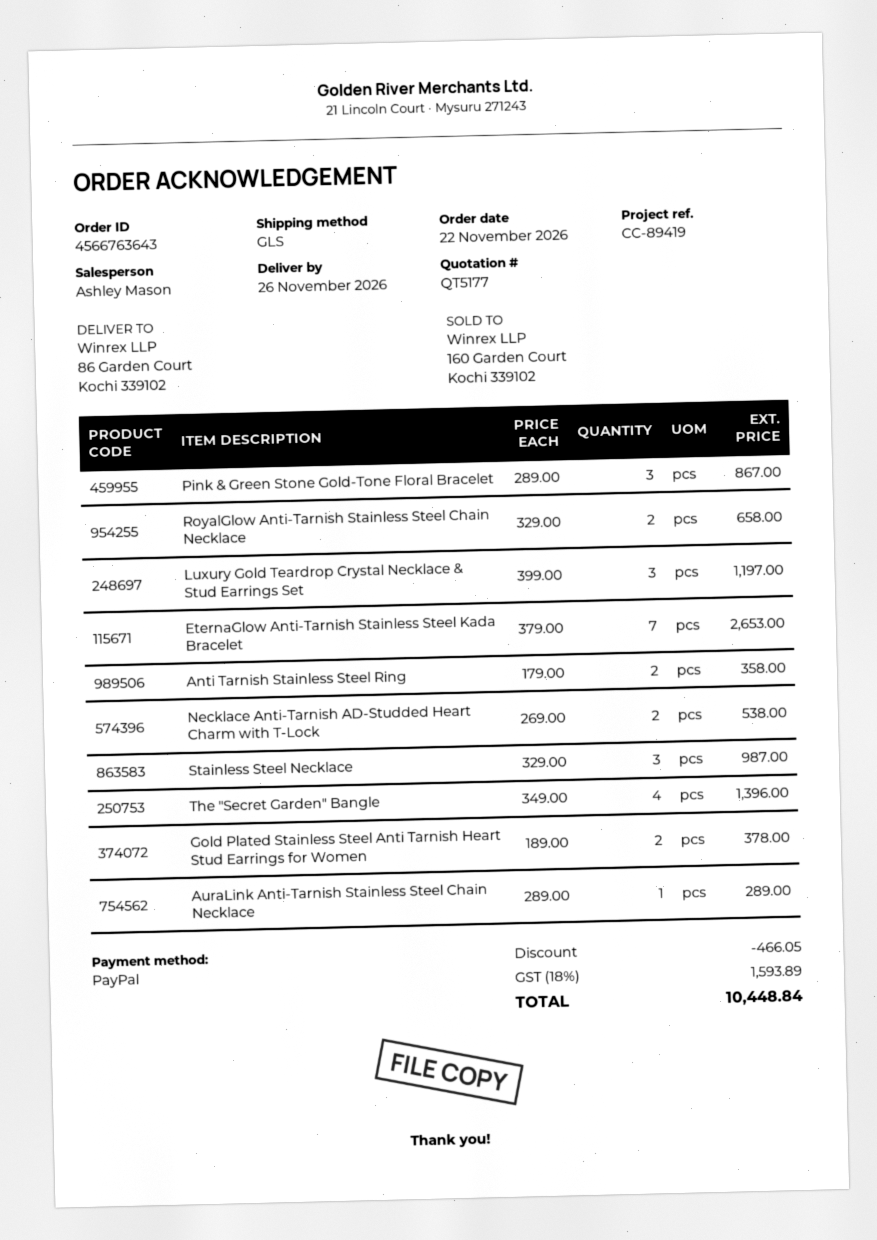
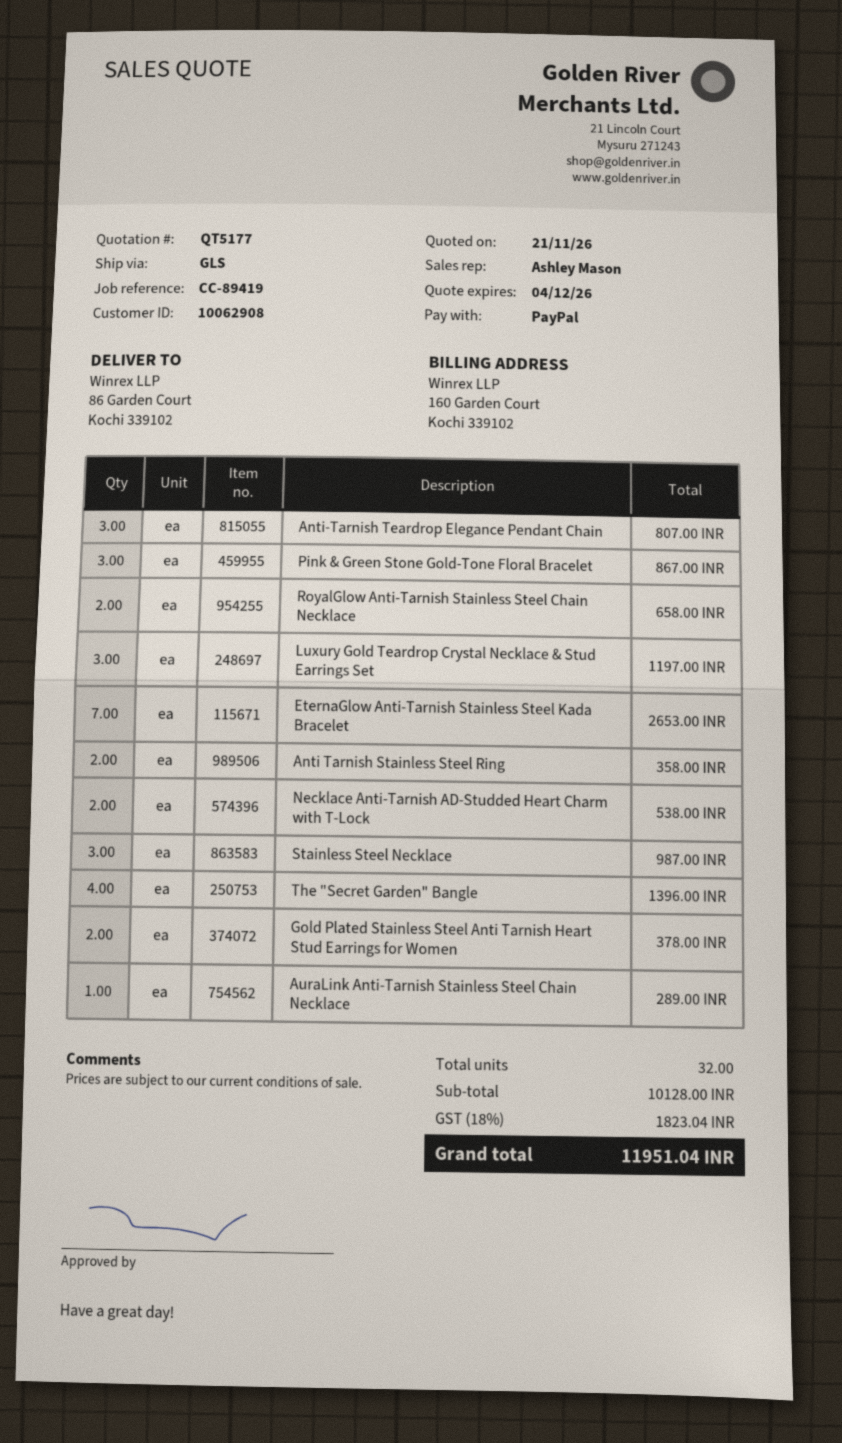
Anti-Tarnish Teardrop Elegance Pendant Chain: none -> 3 for 807.00
discount: 466.05 -> none
tax: 18% = 1593.89 -> 18% = 1823.04
total: 10448.84 -> 11951.04

